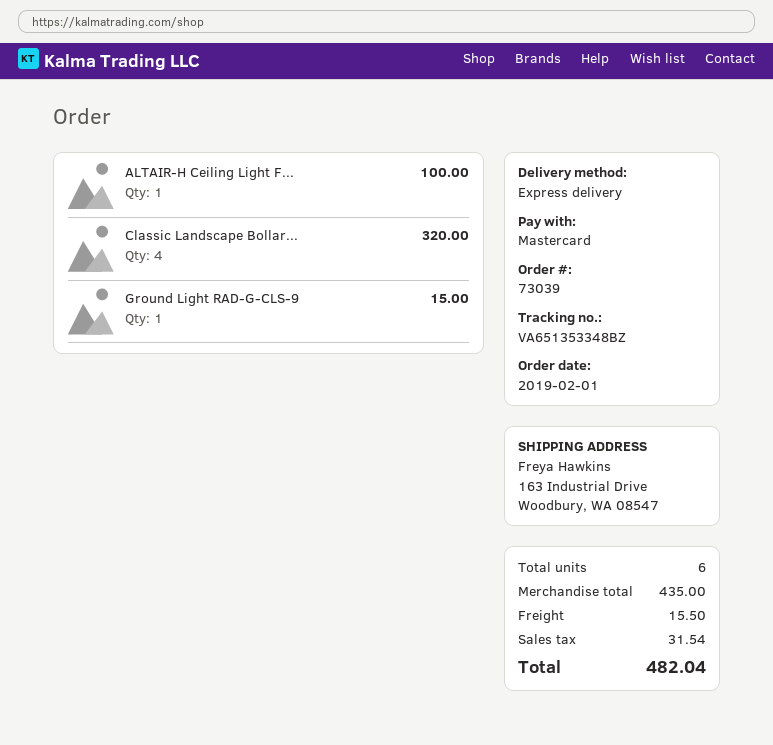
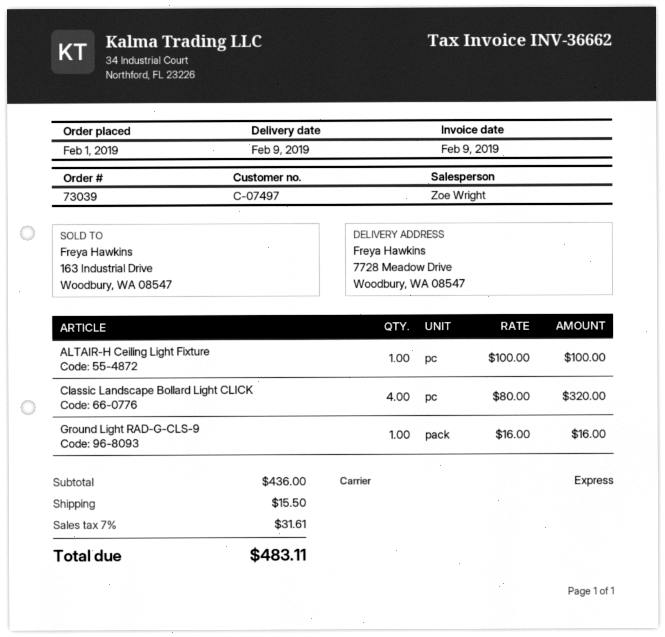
ship to: 163 Industrial Drive, Woodbury, WA 08547 -> 7728 Meadow Drive, Woodbury, WA 08547
Ground Light RAD-G-CLS-9: 1 for 15.00 -> 1 for 16.00
subtotal: 435.00 -> 436.00
tax: 31.54 -> 31.61
total: 482.04 -> 483.11

